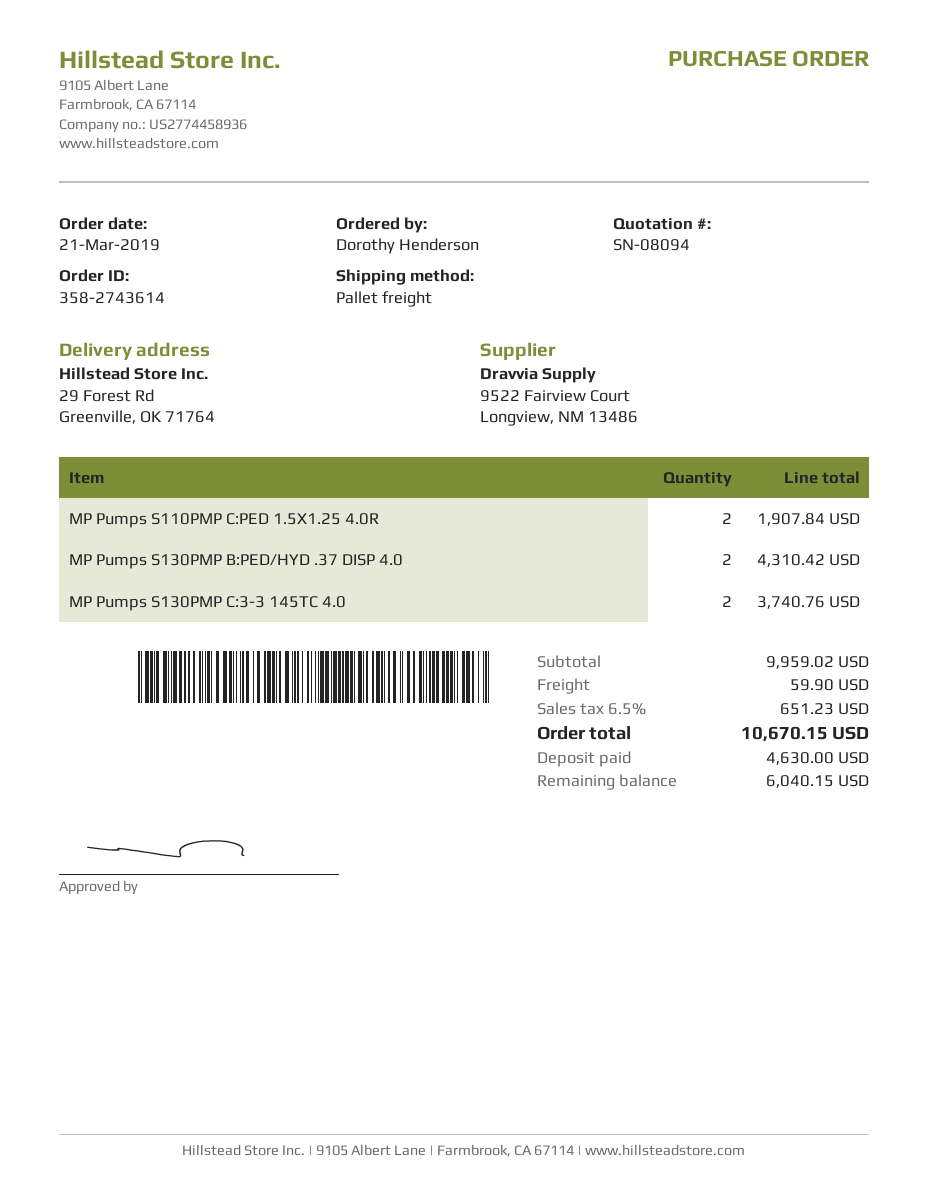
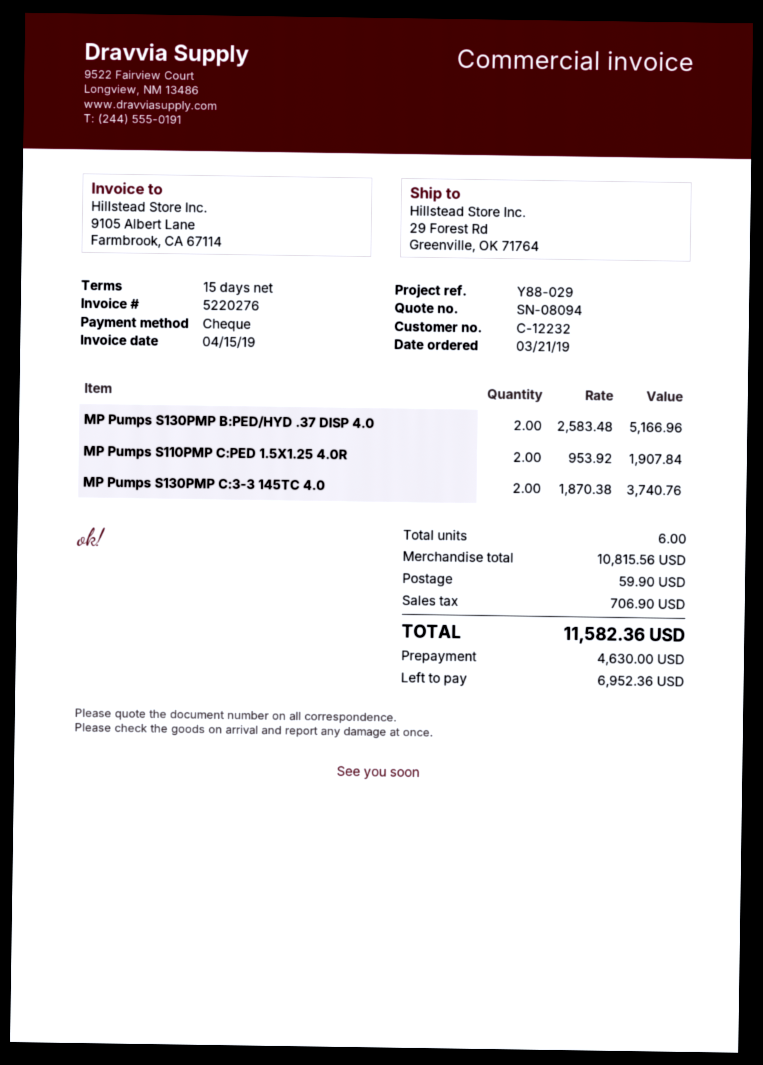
MP Pumps S130PMP B:PED/HYD .37 DISP 4.0: 2 for 4310.42 -> 2 for 5166.96
subtotal: 9959.02 -> 10815.56
tax: 651.23 -> 706.90
total: 10670.15 -> 11582.36
balance: 6040.15 -> 6952.36

